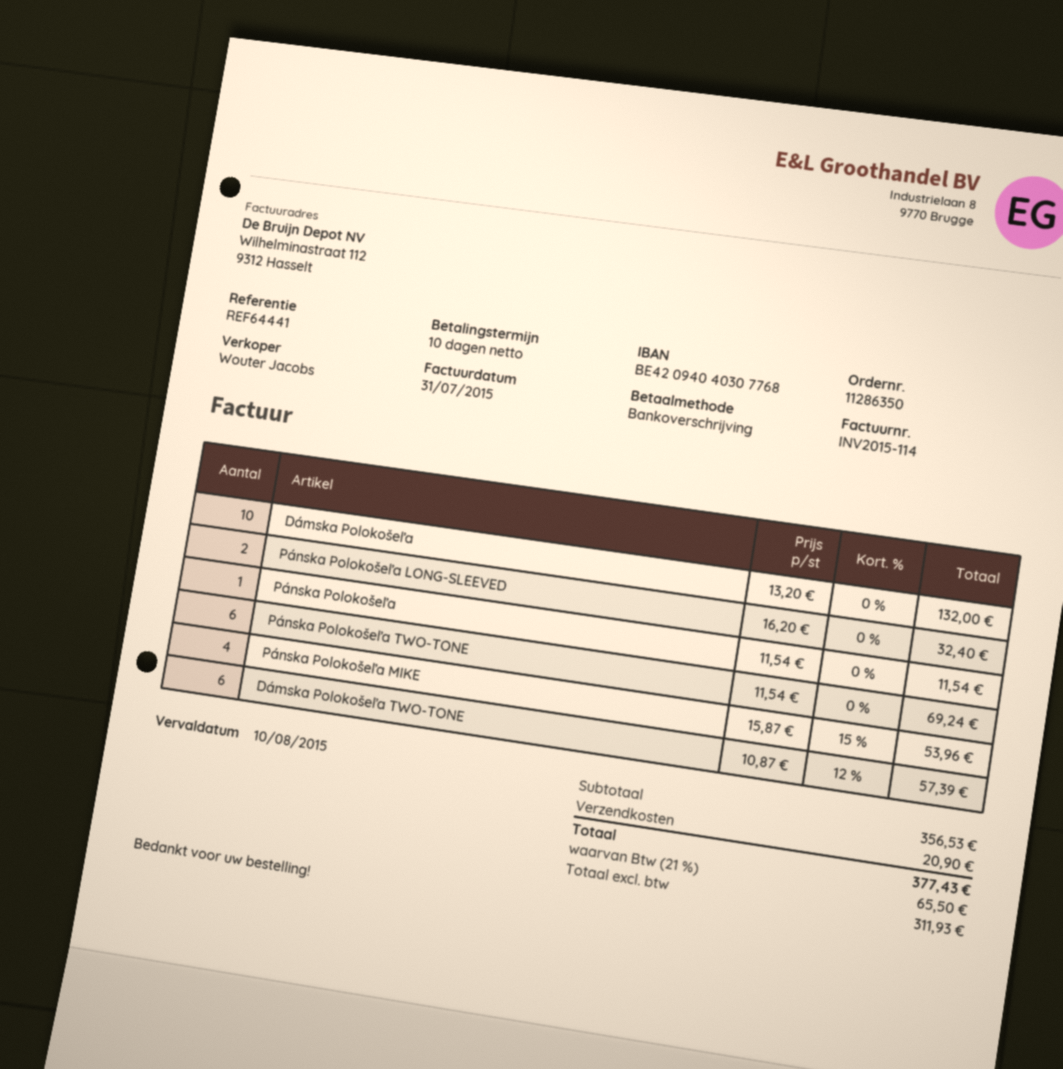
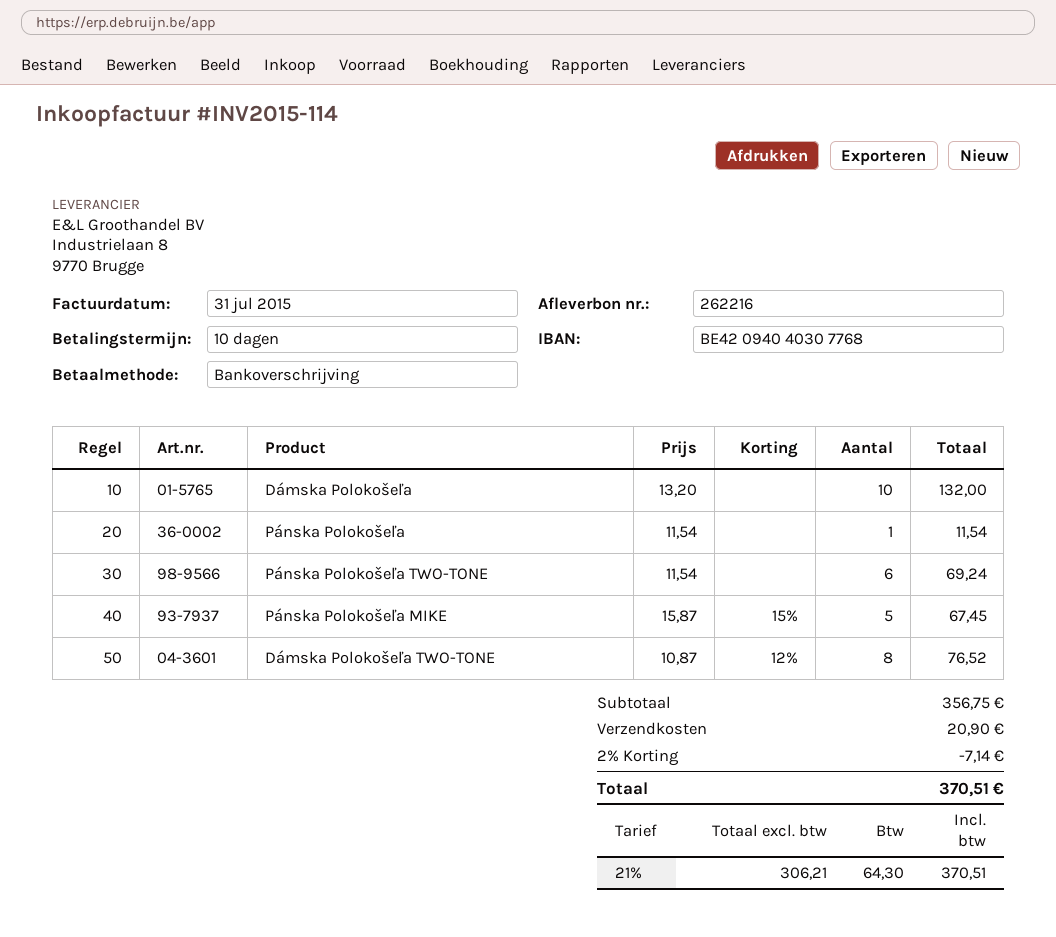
Pánska Polokošeľa LONG-SLEEVED: 2 x 16.20 = 32.40 -> none
Pánska Polokošeľa MIKE: 4 x 15.87 - 15% = 53.96 -> 5 x 15.87 - 15% = 67.45
Dámska Polokošeľa TWO-TONE: 6 x 10.87 - 12% = 57.39 -> 8 x 10.87 - 12% = 76.52
subtotal: 356.53 -> 356.75
discount: none -> 2% = 7.14
net: 311.93 -> 306.21
tax: 21% = 65.50 -> 21% = 64.30
total: 377.43 -> 370.51

